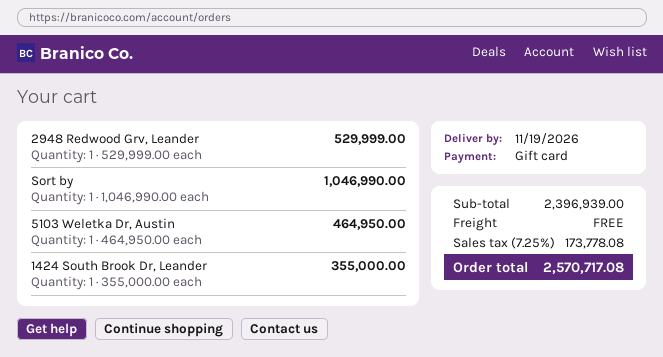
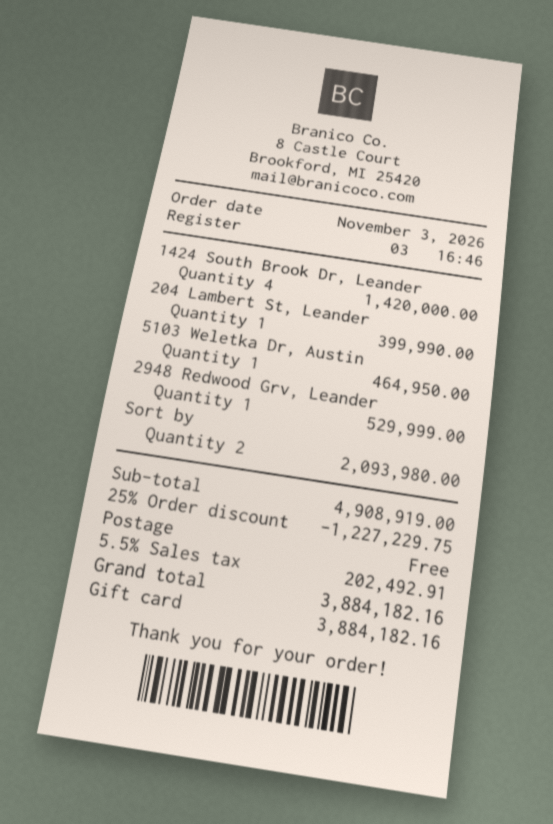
Sort by: 1 for 1046990.00 -> 2 for 2093980.00
1424 South Brook Dr, Leander: 1 for 355000.00 -> 4 for 1420000.00
204 Lambert St, Leander: none -> 1 for 399990.00
subtotal: 2396939.00 -> 4908919.00
discount: none -> 25% = 1227229.75
tax: 7.25% = 173778.08 -> 5.5% = 202492.91
total: 2570717.08 -> 3884182.16

